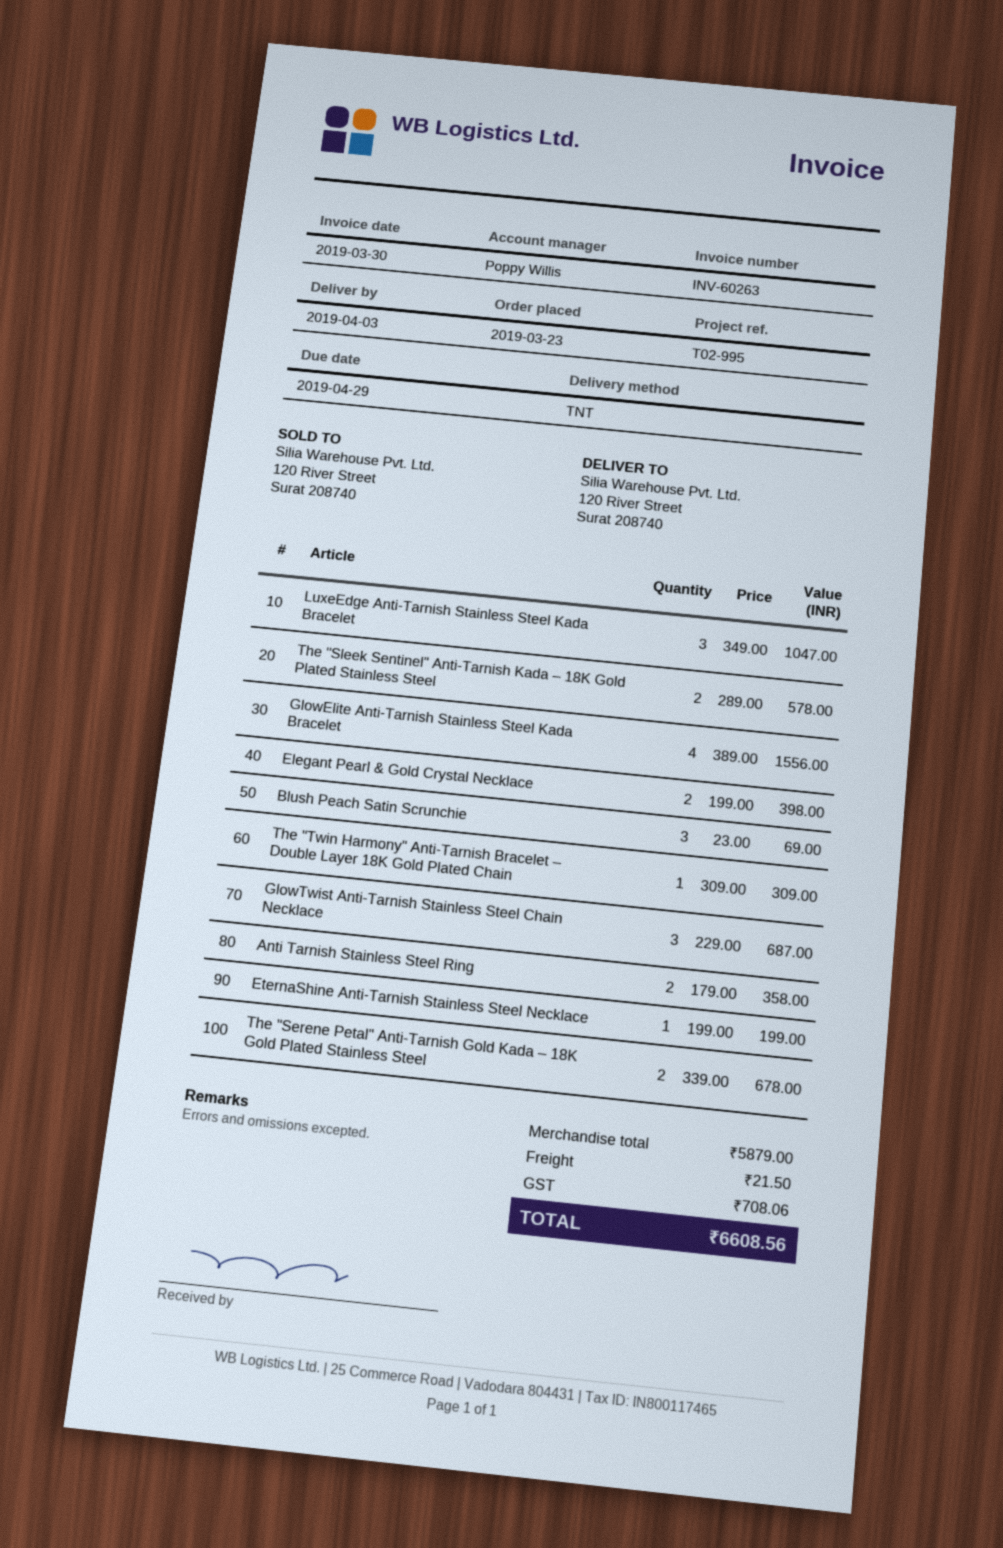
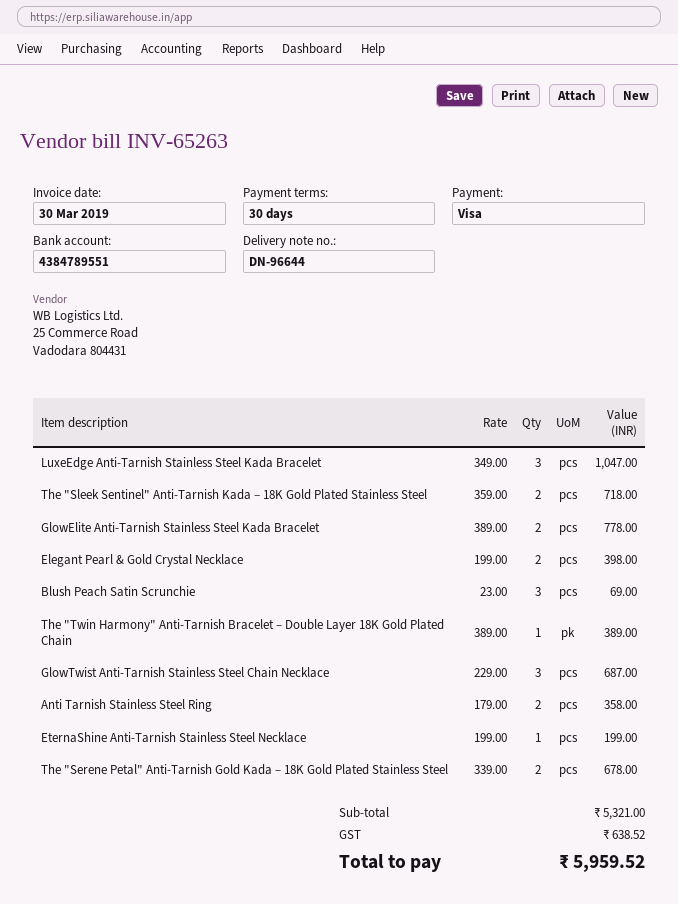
invoice number: INV-60263 -> INV-65263
The "Sleek Sentinel" Anti-Tarnish Kada – 18K Gold Plated Stainless Steel: 2 x 289.00 = 578.00 -> 2 x 359.00 = 718.00
GlowElite Anti-Tarnish Stainless Steel Kada Bracelet: 4 x 389.00 = 1556.00 -> 2 x 389.00 = 778.00
The "Twin Harmony" Anti-Tarnish Bracelet – Double Layer 18K Gold Plated Chain: 1 x 309.00 = 309.00 -> 1 x 389.00 = 389.00
subtotal: 5879.00 -> 5321.00
shipping: 21.50 -> none
tax: 708.06 -> 638.52
total: 6608.56 -> 5959.52

